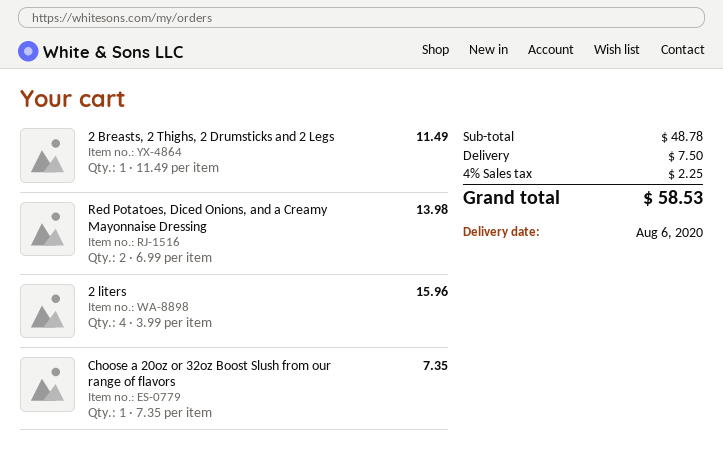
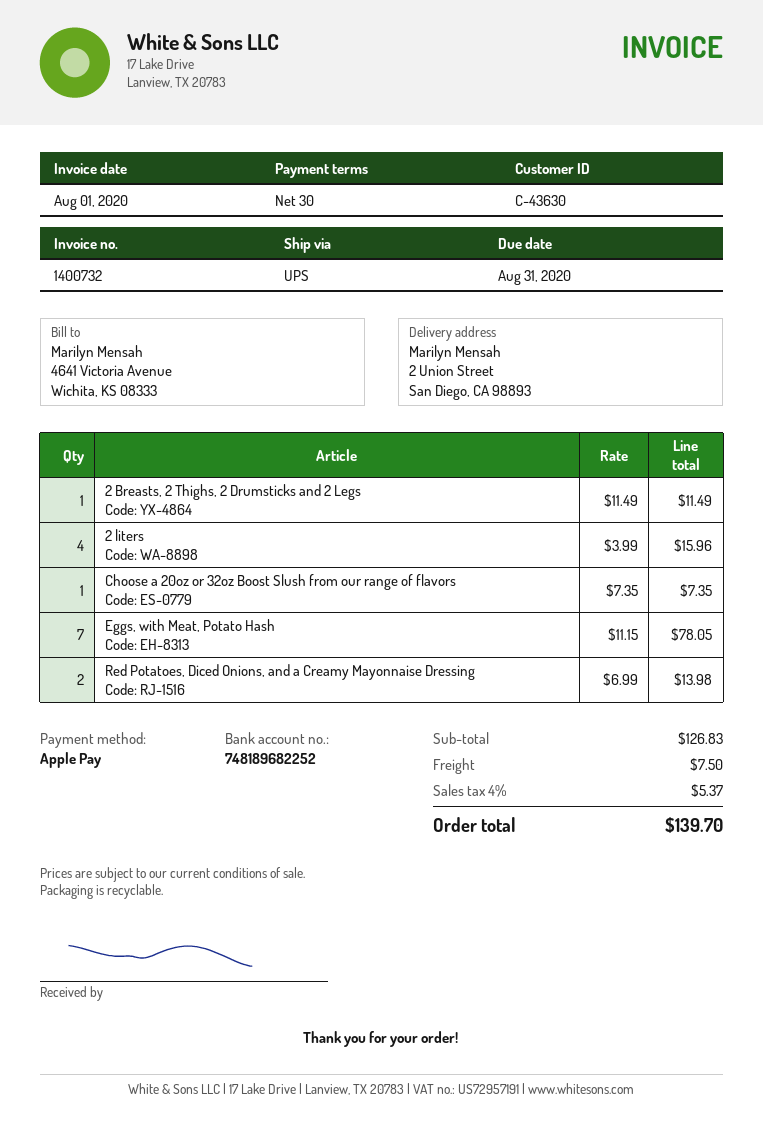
Eggs, with Meat, Potato Hash: none -> 7 x 11.15 = 78.05
subtotal: 48.78 -> 126.83
tax: 4% = 2.25 -> 4% = 5.37
total: 58.53 -> 139.70

